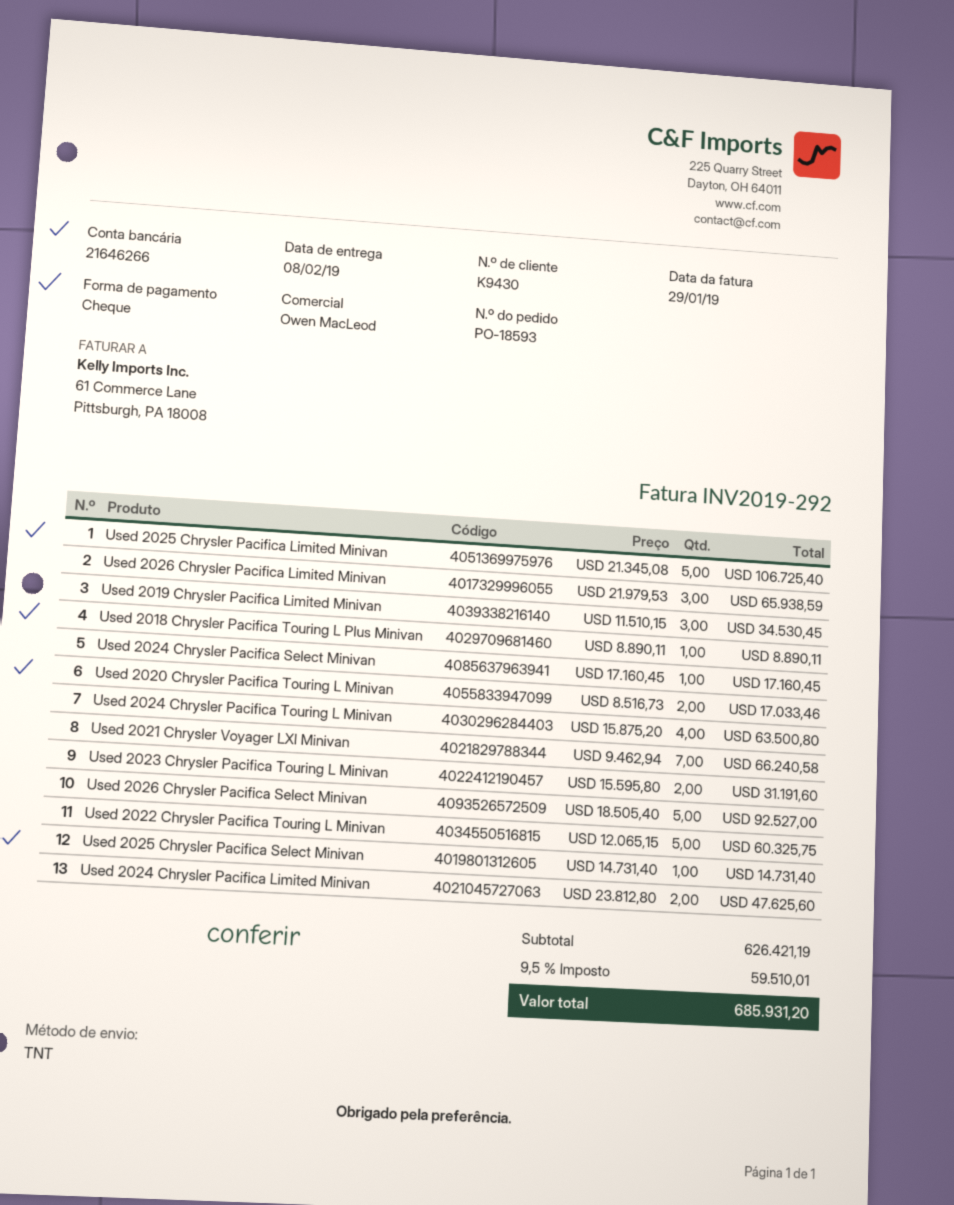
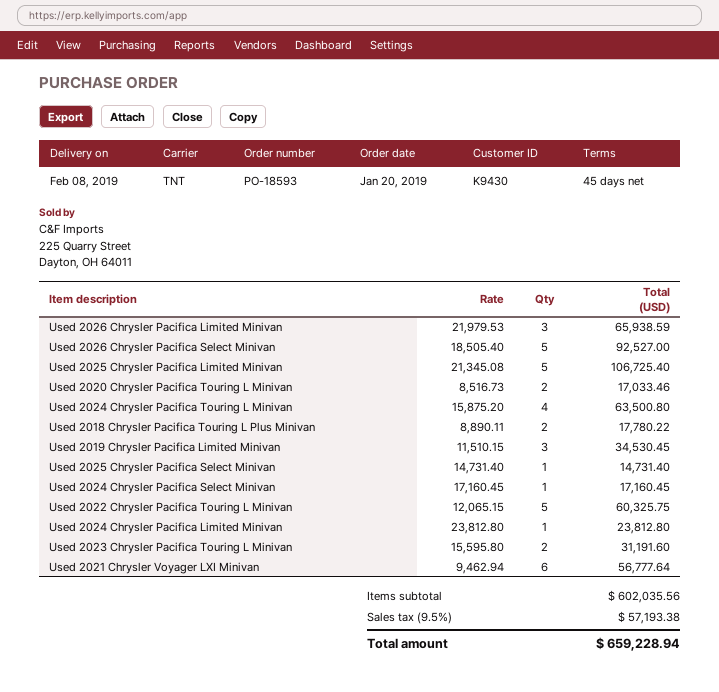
Used 2018 Chrysler Pacifica Touring L Plus Minivan: 1 x 8890.11 = 8890.11 -> 2 x 8890.11 = 17780.22
Used 2021 Chrysler Voyager LXI Minivan: 7 x 9462.94 = 66240.58 -> 6 x 9462.94 = 56777.64
Used 2024 Chrysler Pacifica Limited Minivan: 2 x 23812.80 = 47625.60 -> 1 x 23812.80 = 23812.80
subtotal: 626421.19 -> 602035.56
tax: 9.5% = 59510.01 -> 9.5% = 57193.38
total: 685931.20 -> 659228.94

